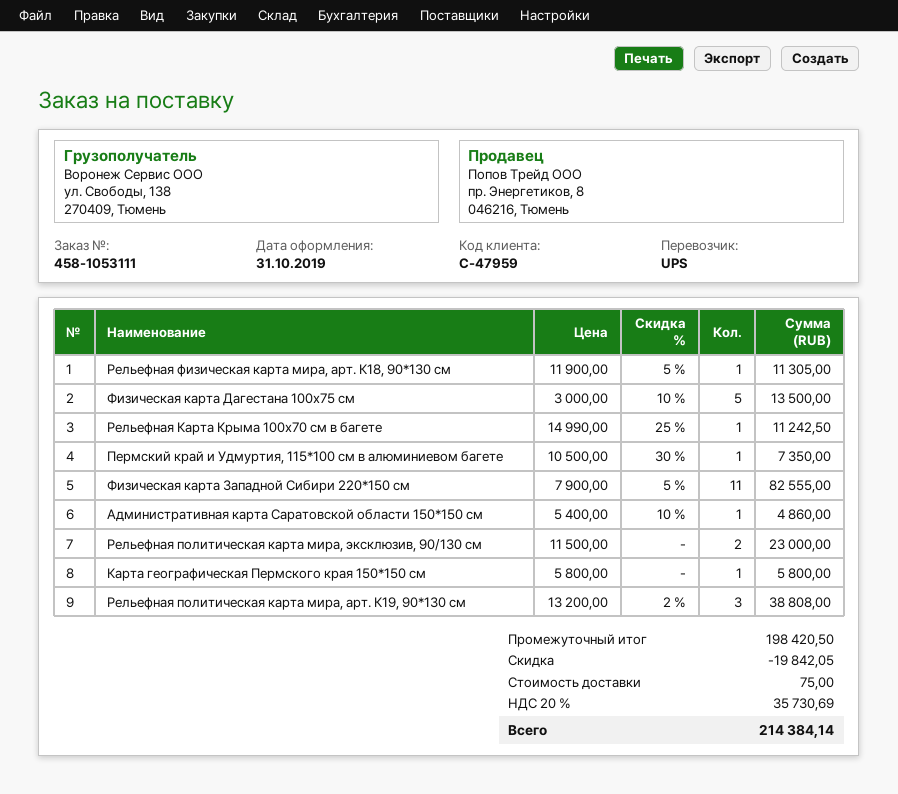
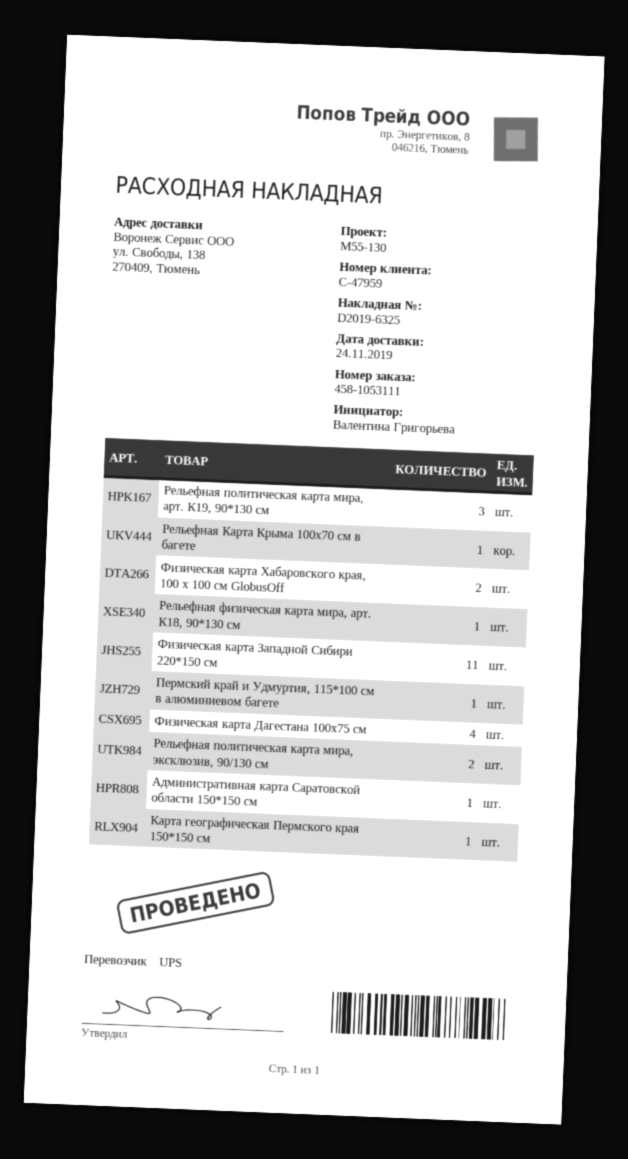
Физическая карта Дагестана 100х75 см: 5 -> 4
Физическая карта Хабаровского края, 100 х 100 см GlobusOff: none -> 2

